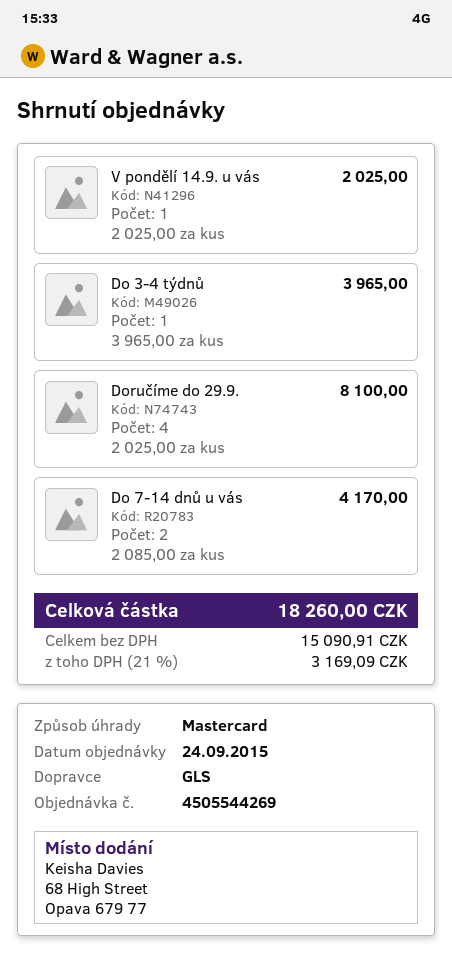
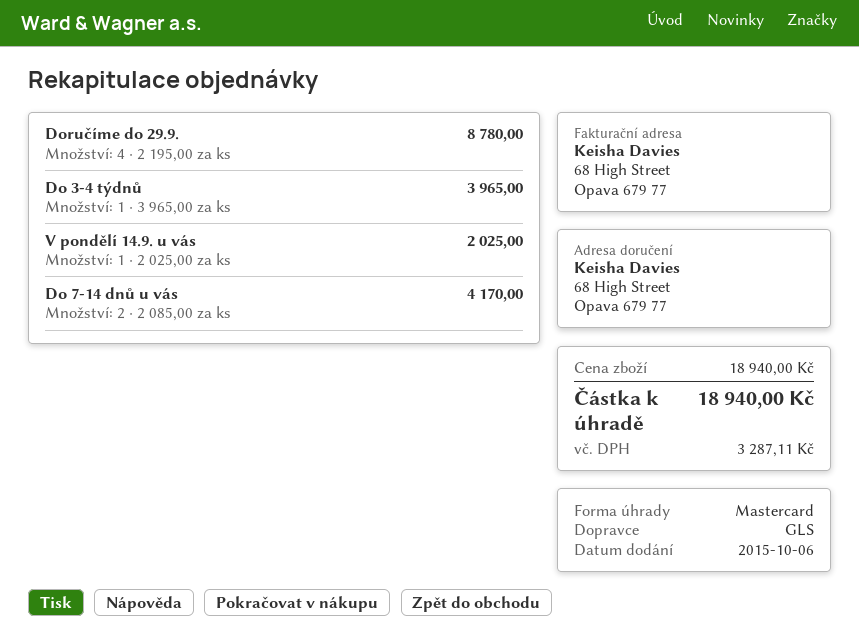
Doručíme do 29.9.: 4 x 2025.00 = 8100.00 -> 4 x 2195.00 = 8780.00
tax: 3169.09 -> 3287.11
total: 18260.00 -> 18940.00

